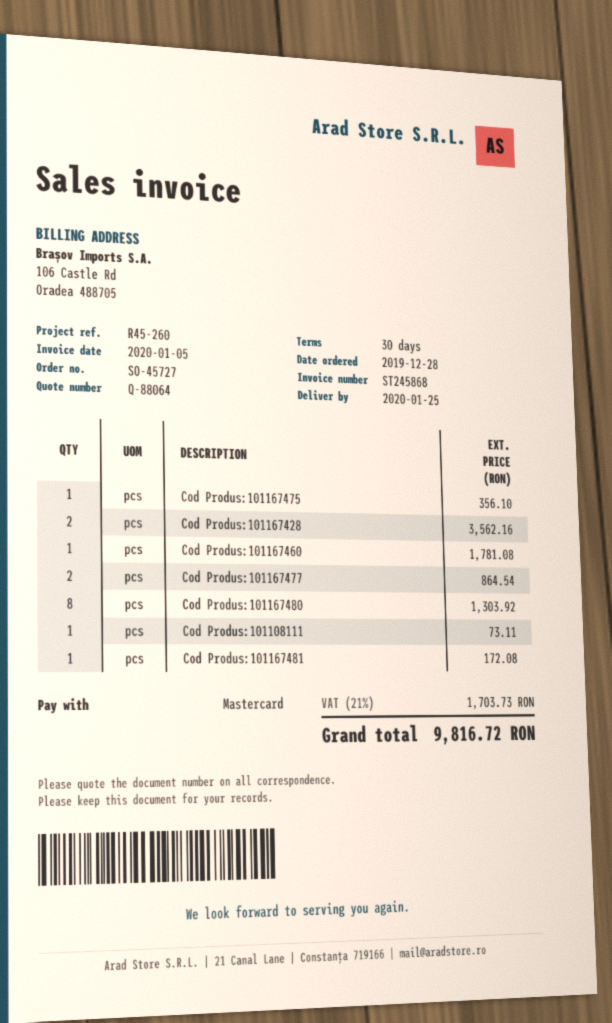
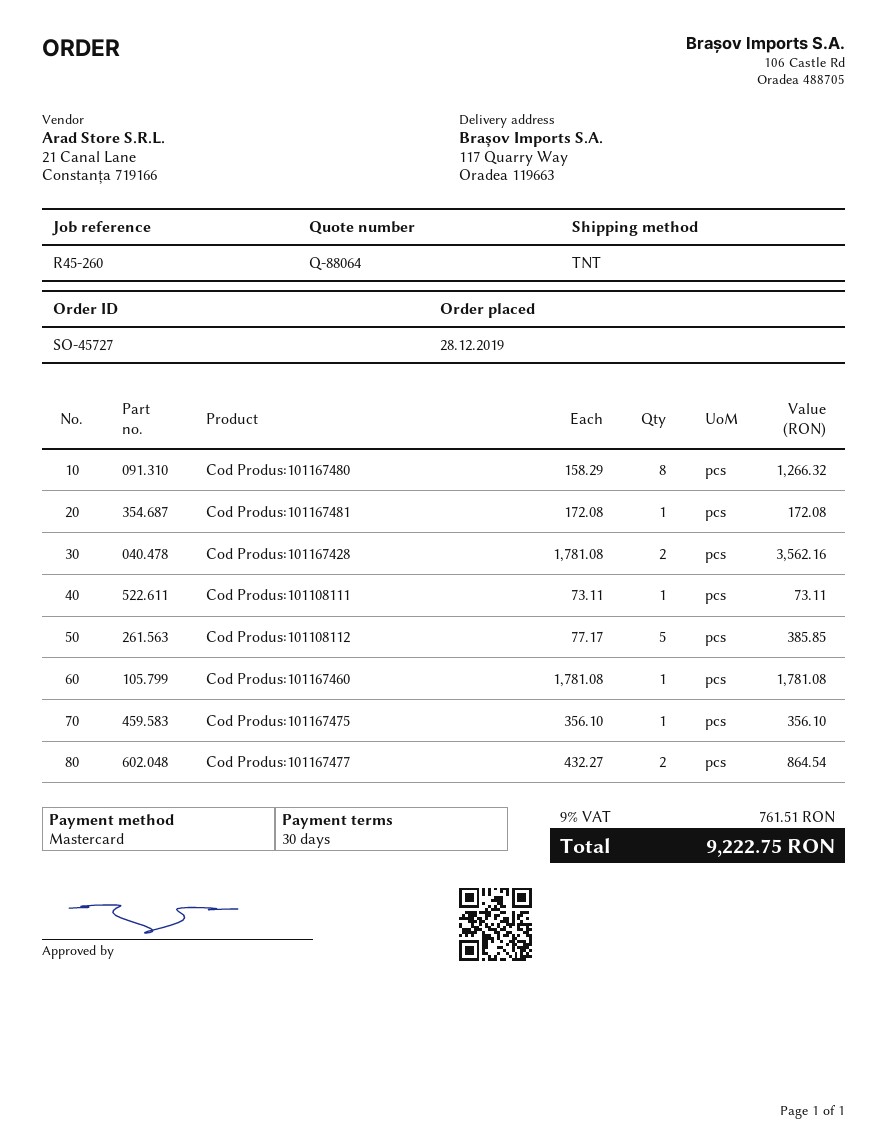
Cod Produs:101167480: 8 for 1303.92 -> 8 for 1266.32
Cod Produs:101108112: none -> 5 for 385.85
tax: 21% = 1703.73 -> 9% = 761.51
total: 9816.72 -> 9222.75

